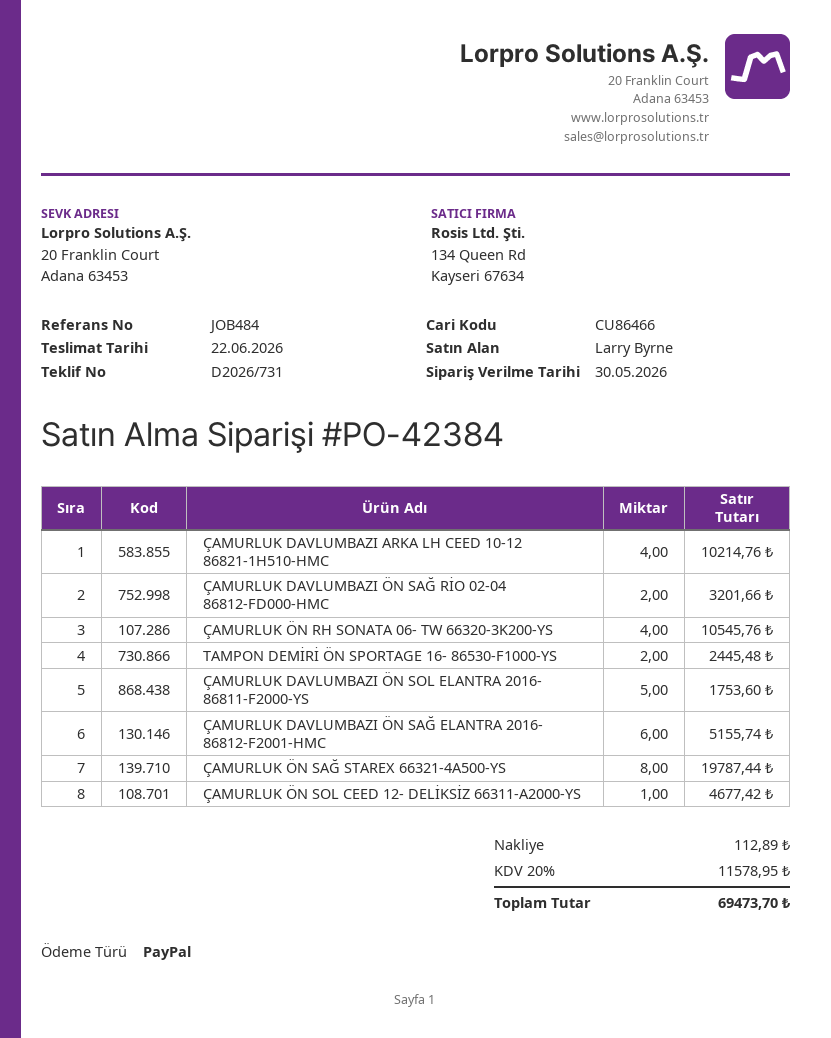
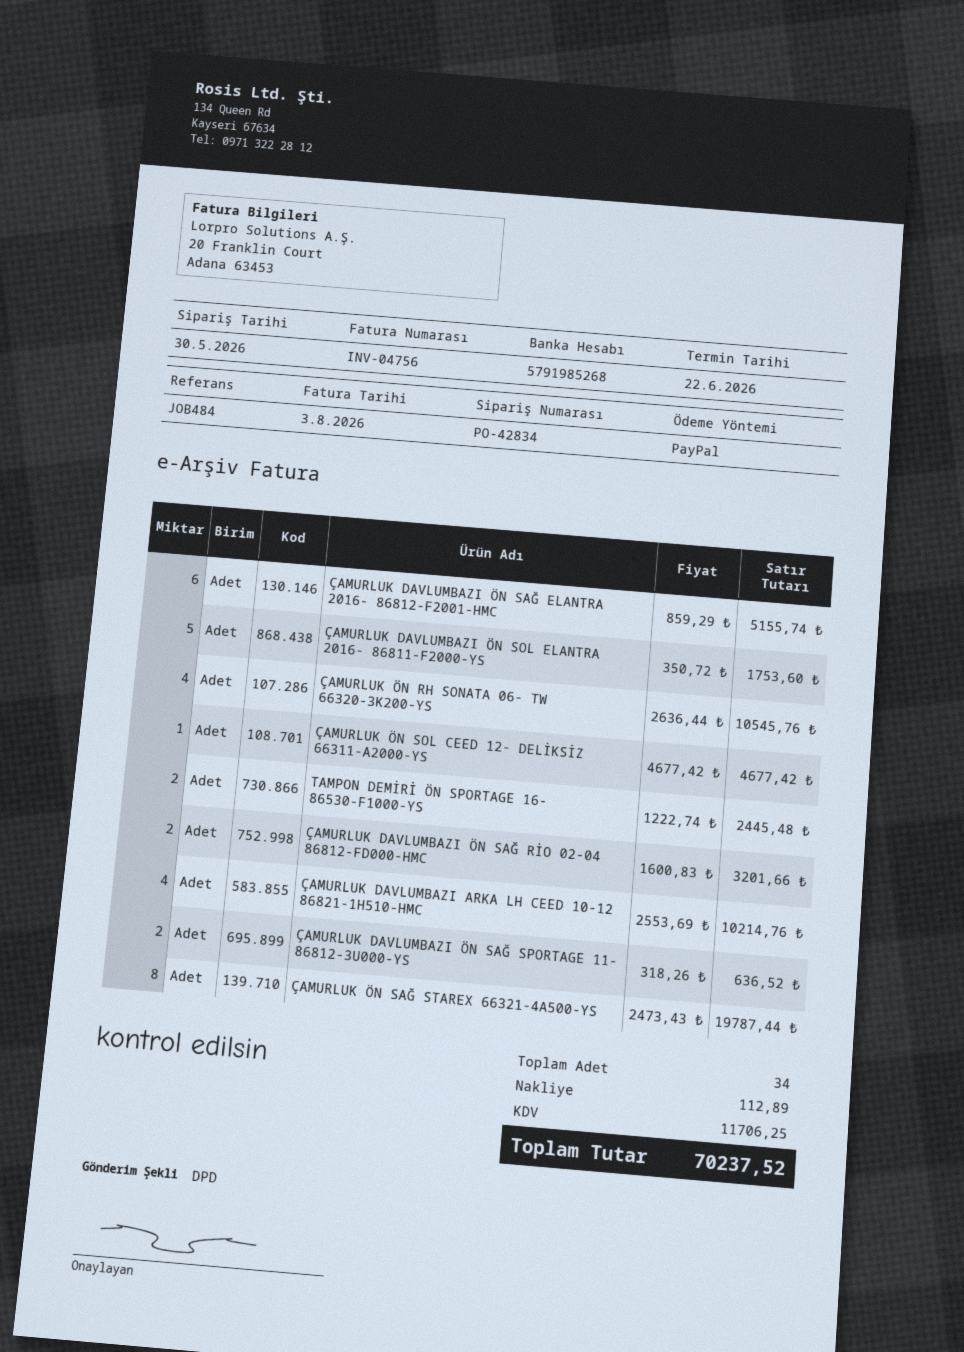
order number: PO-42384 -> PO-42834
ÇAMURLUK DAVLUMBAZI ÖN SAĞ SPORTAGE 11- 86812-3U000-YS: none -> 2 for 636.52
tax: 11578.95 -> 11706.25
total: 69473.70 -> 70237.52

